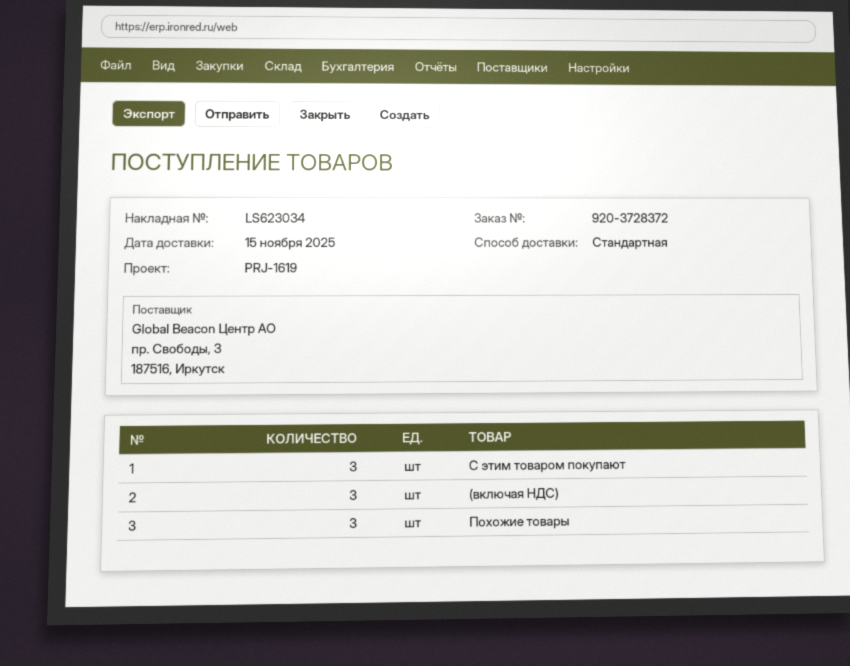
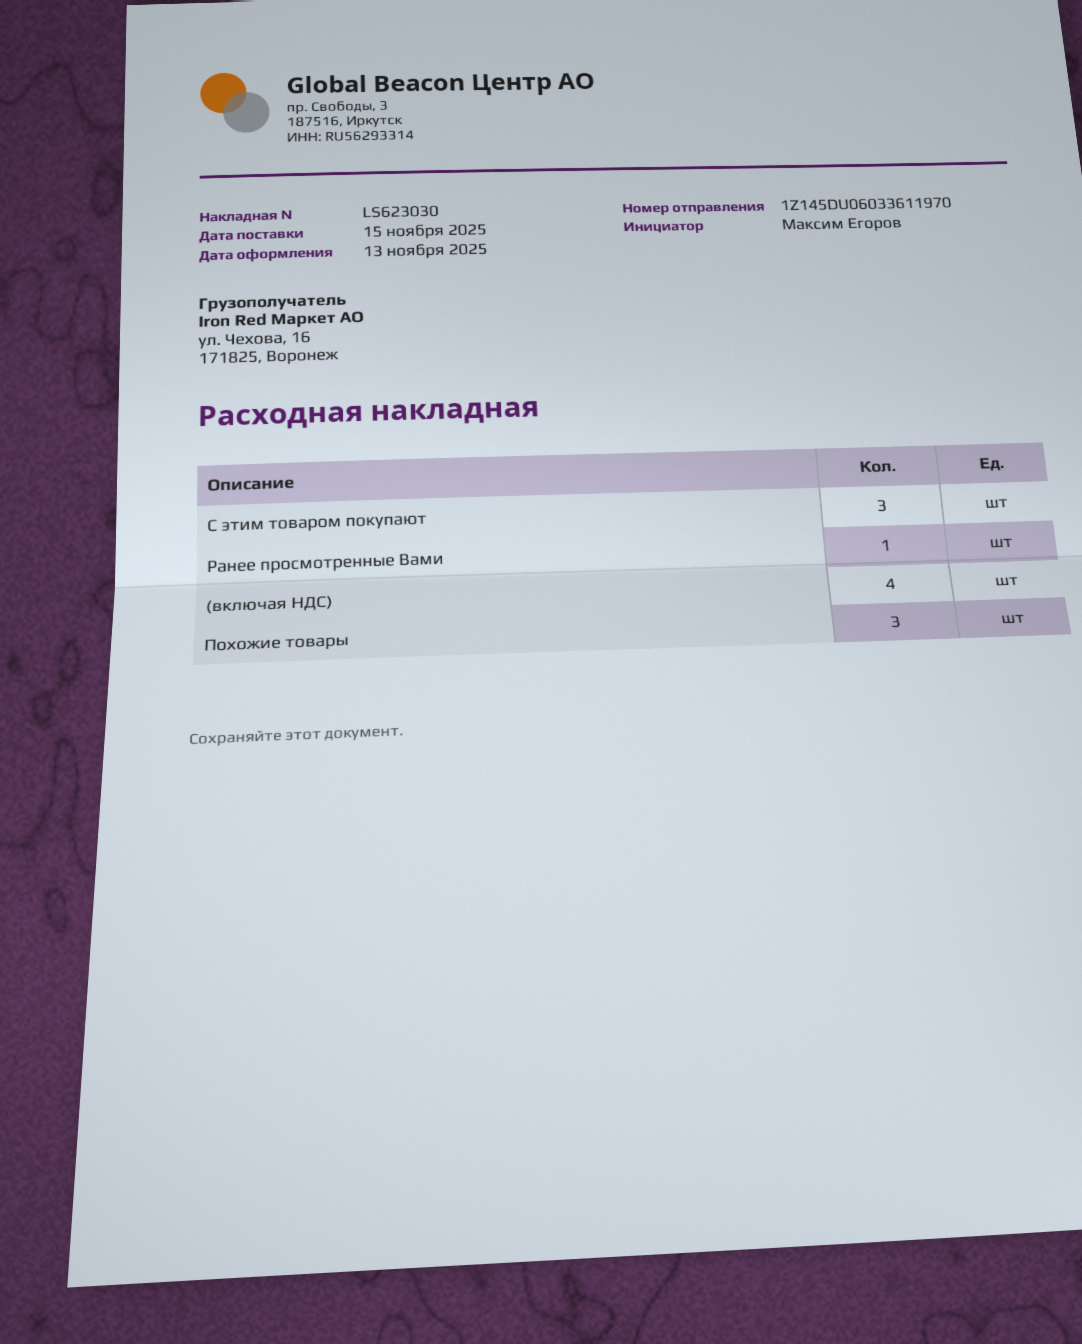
delivery note number: LS623034 -> LS623030
(включая НДС): 3 -> 4
Ранее просмотренные Вами: none -> 1

